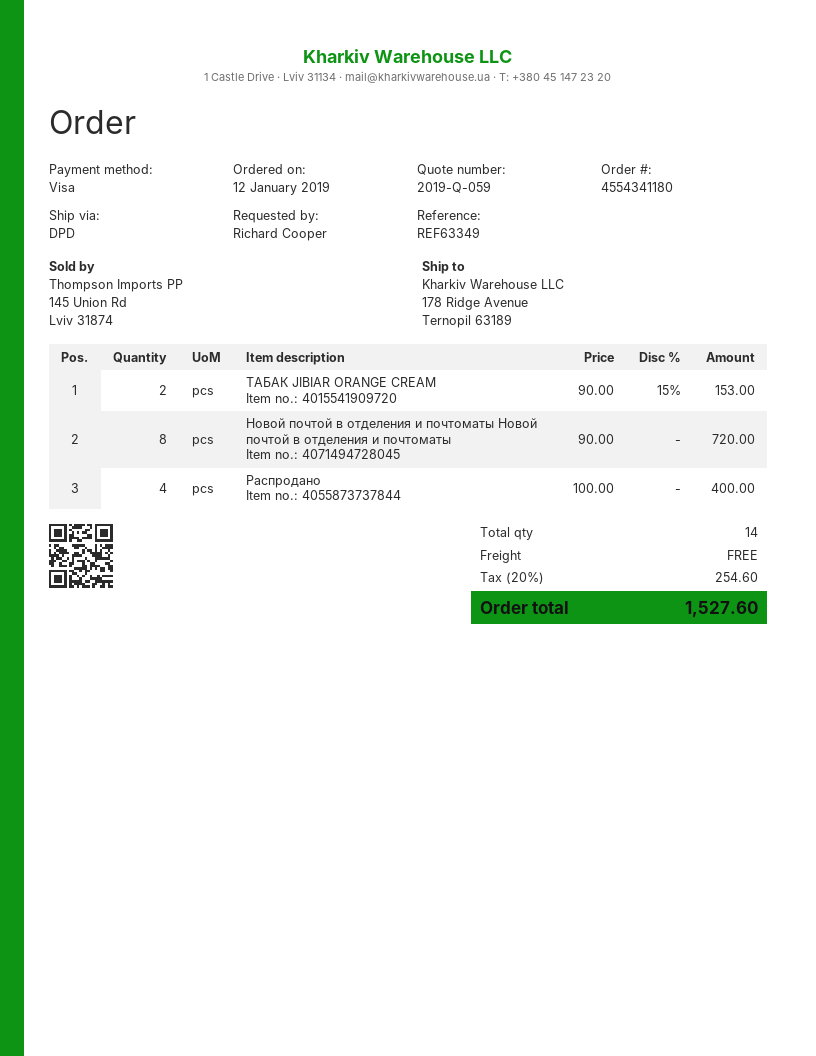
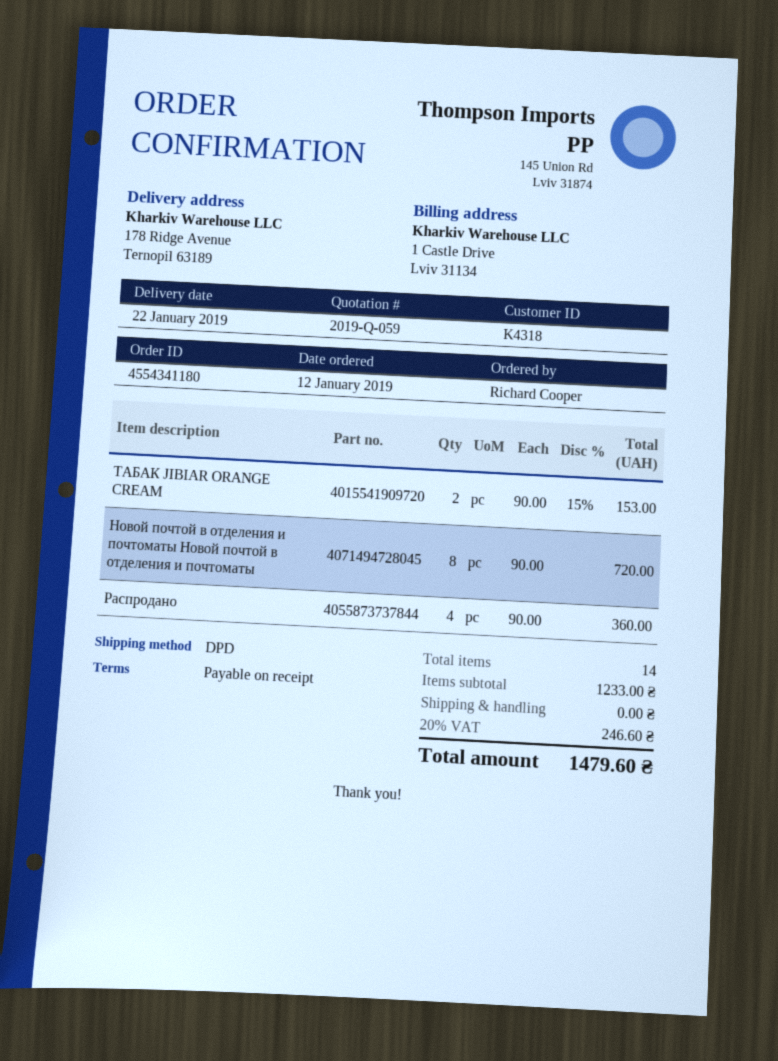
Распродано: 4 x 100.00 = 400.00 -> 4 x 90.00 = 360.00
tax: 20% = 254.60 -> 20% = 246.60
total: 1527.60 -> 1479.60

